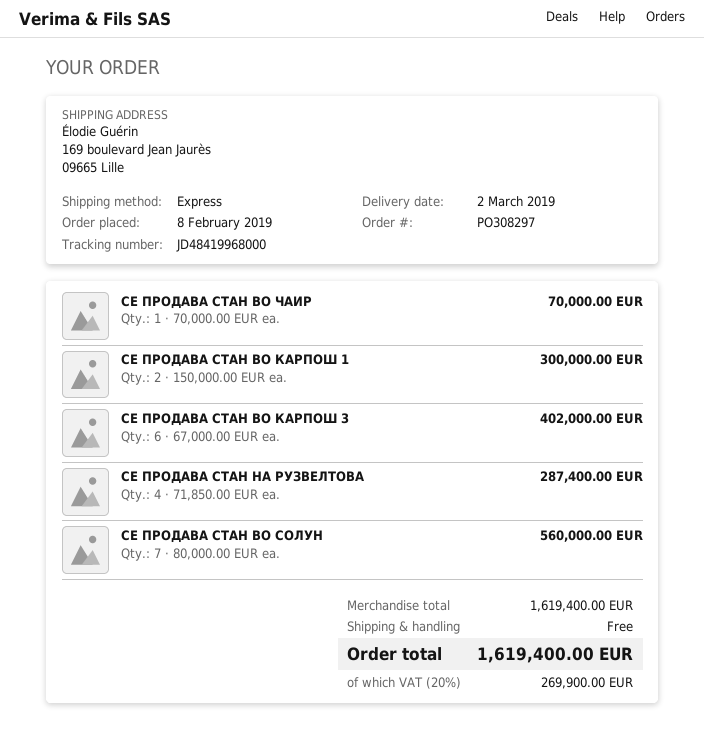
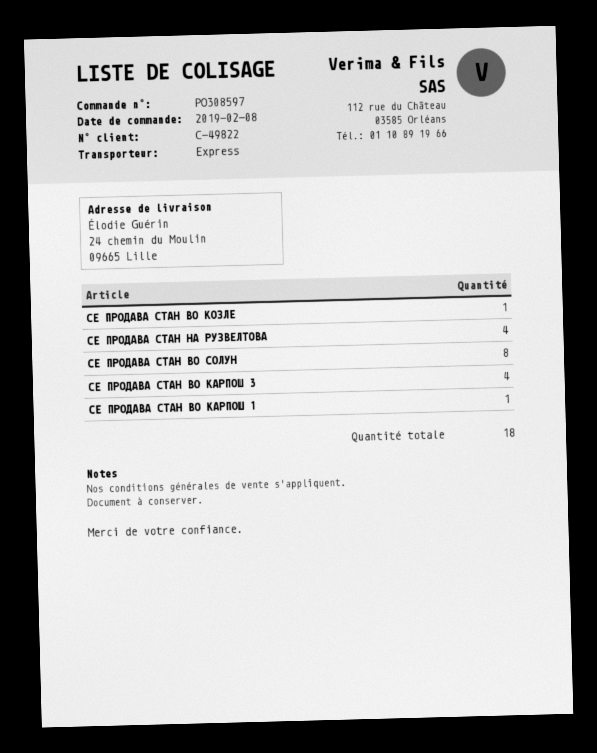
order number: PO308297 -> PO308597
ship to: 169 boulevard Jean Jaurès, 09665 Lille -> 24 chemin du Moulin, 09665 Lille
СЕ ПРОДАВА СТАН ВО ЧАИР: 1 -> none
СЕ ПРОДАВА СТАН ВО КАРПОШ 1: 2 -> 1
СЕ ПРОДАВА СТАН ВО КАРПОШ 3: 6 -> 4
СЕ ПРОДАВА СТАН ВО СОЛУН: 7 -> 8
СЕ ПРОДАВА СТАН ВО КОЗЛЕ: none -> 1

